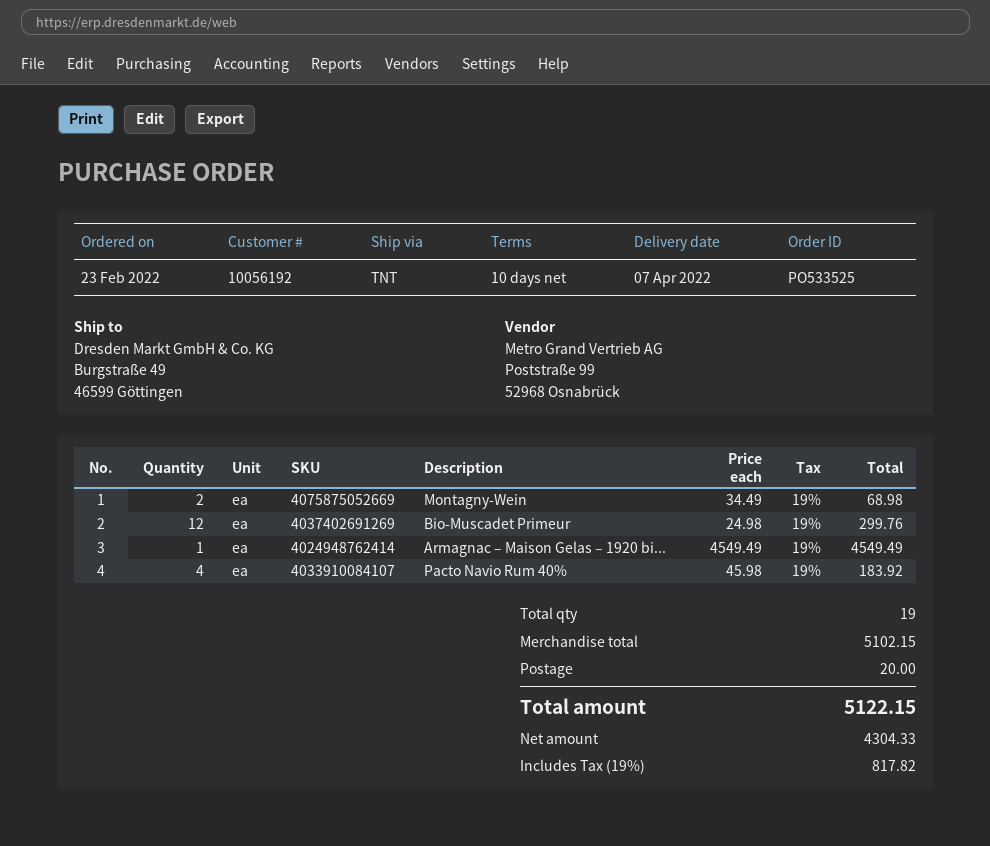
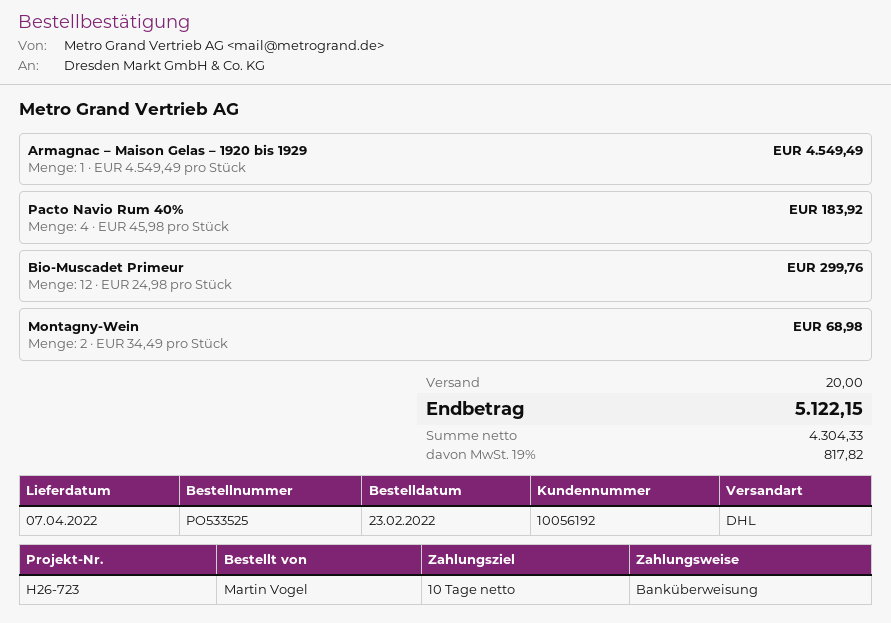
shipping method: TNT -> DHL

